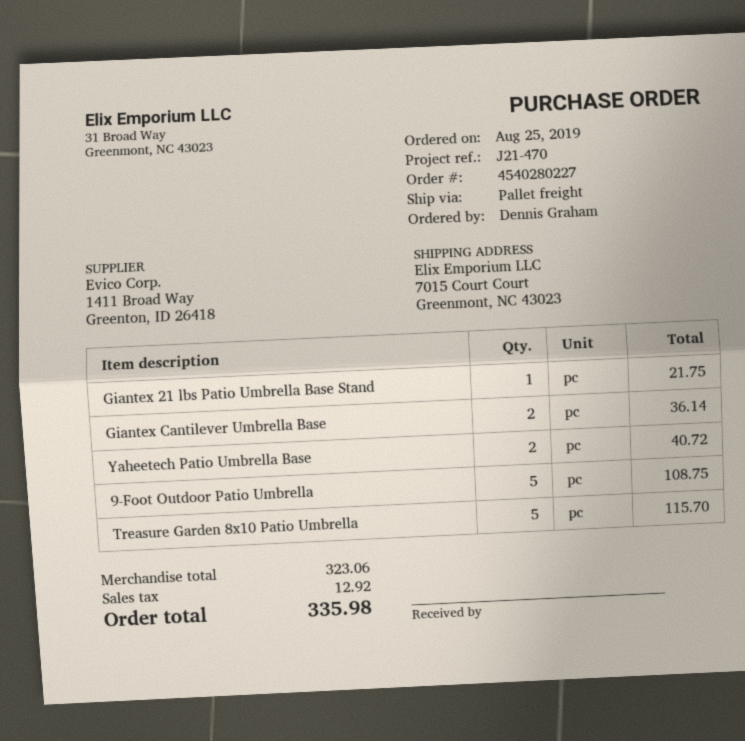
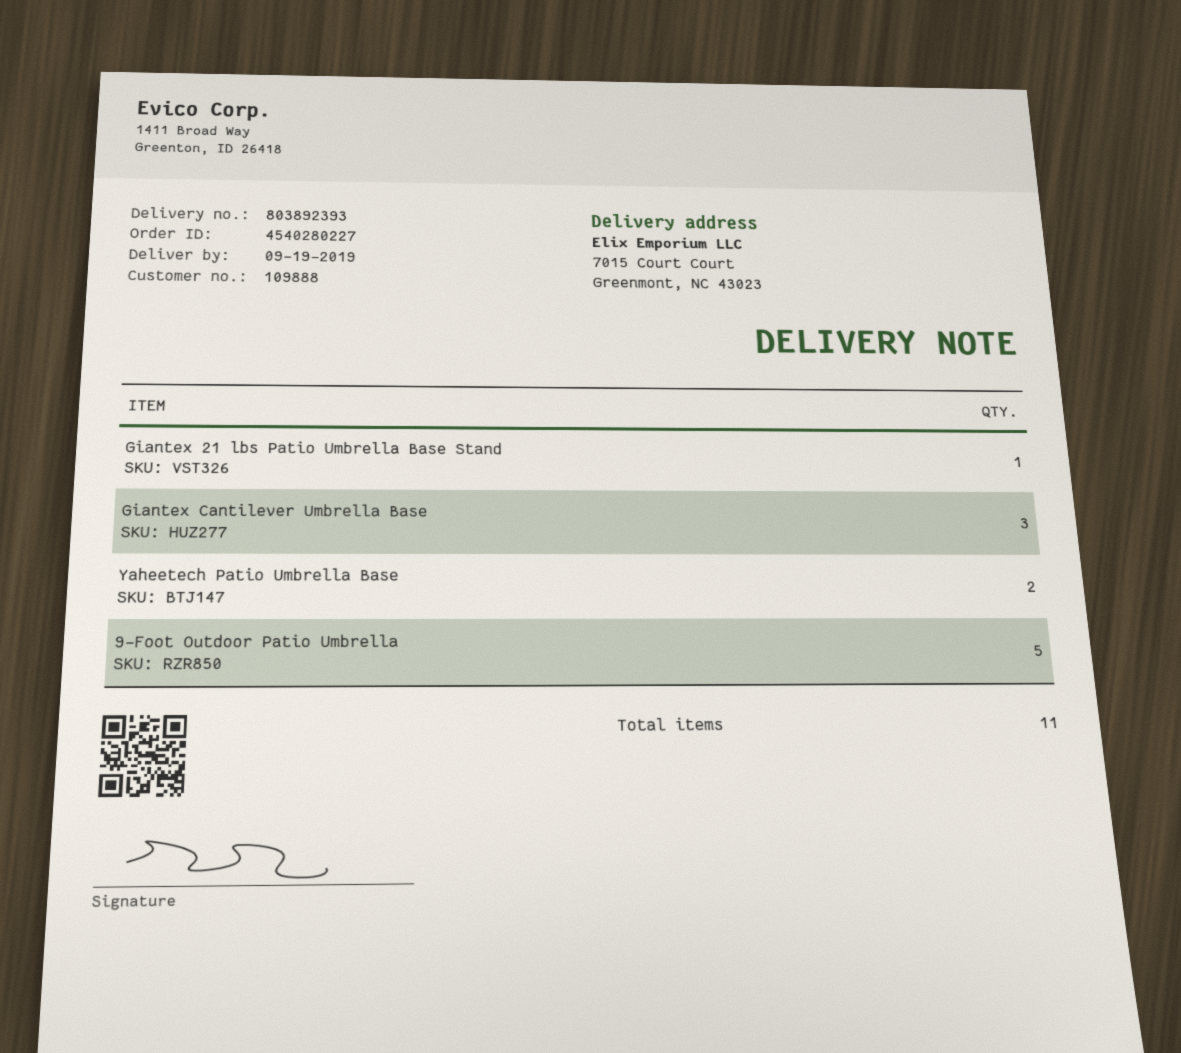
Giantex Cantilever Umbrella Base: 2 -> 3
Treasure Garden 8x10 Patio Umbrella: 5 -> none

